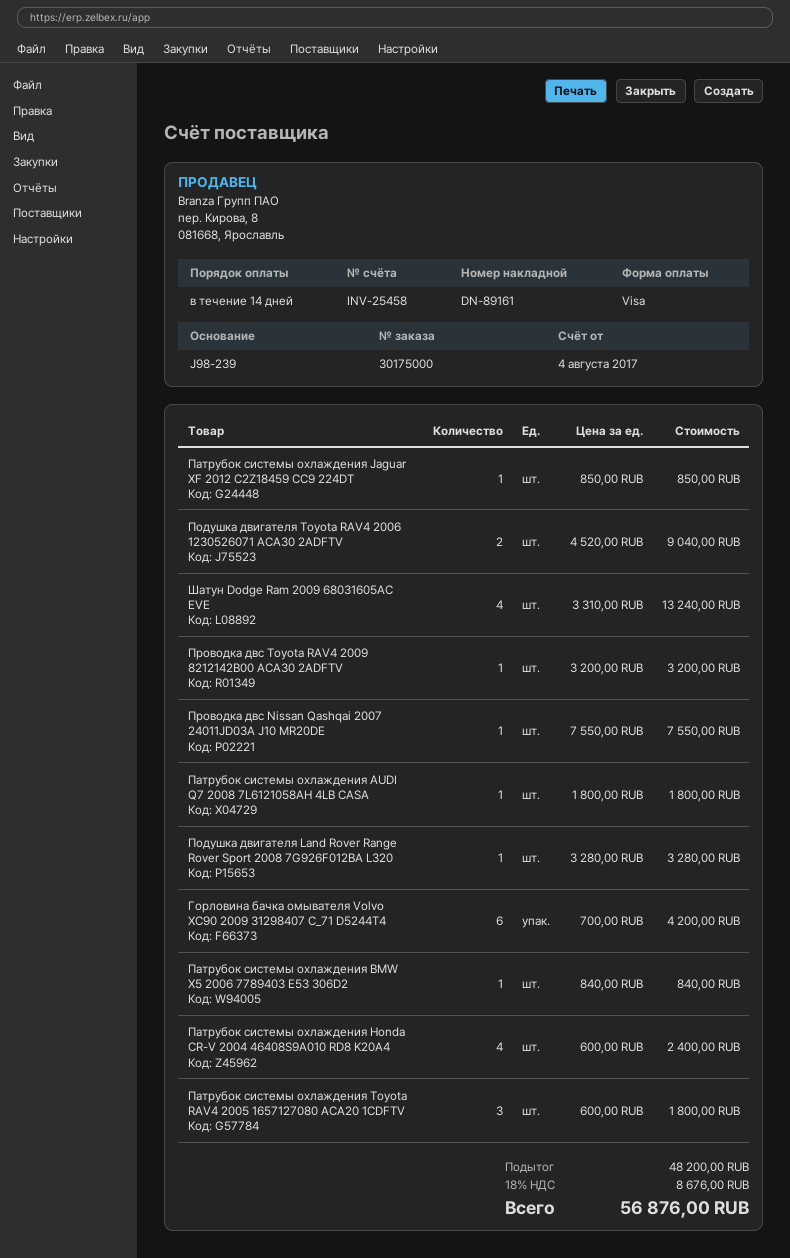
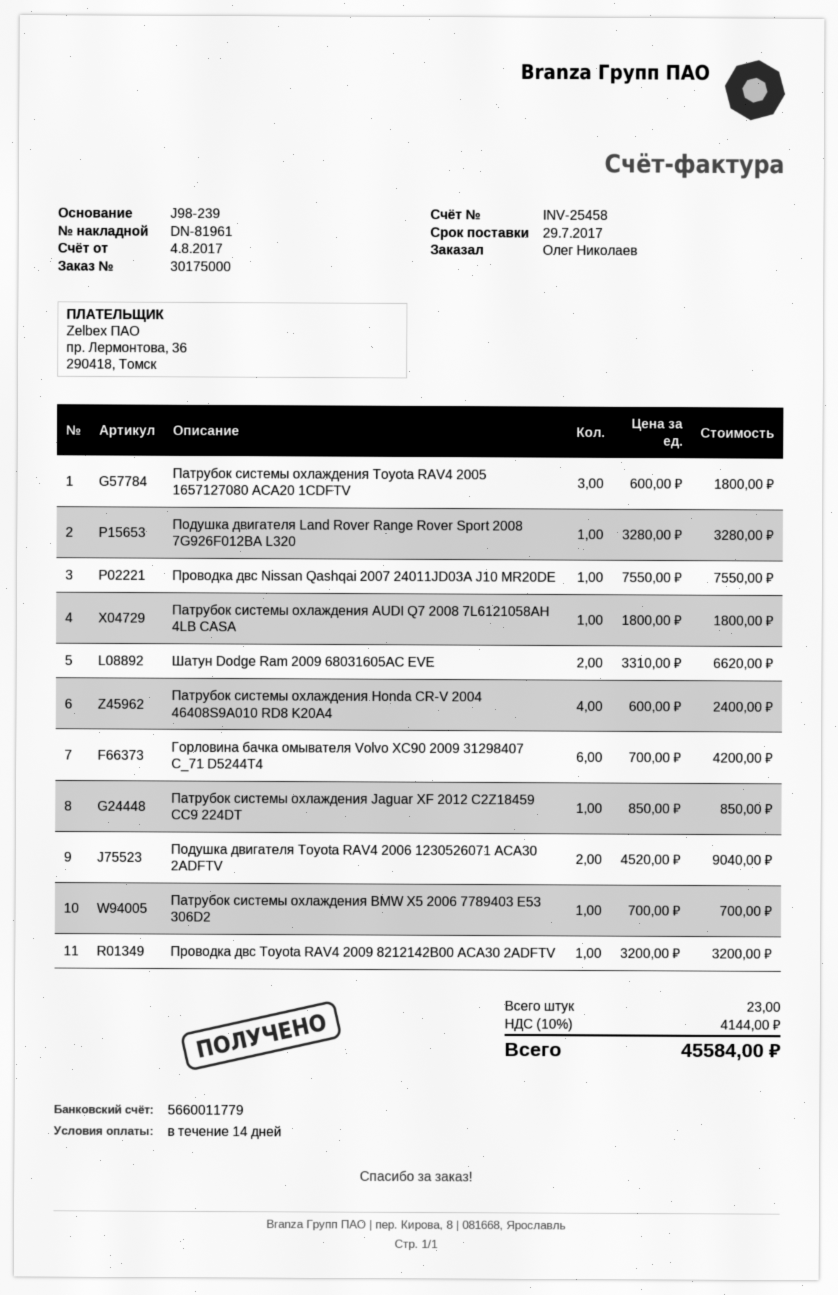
delivery note number: DN-89161 -> DN-81961
Шатун Dodge Ram 2009 68031605AC EVE: 4 x 3310.00 = 13240.00 -> 2 x 3310.00 = 6620.00
Патрубок системы охлаждения BMW X5 2006 7789403 E53 306D2: 1 x 840.00 = 840.00 -> 1 x 700.00 = 700.00
tax: 18% = 8676.00 -> 10% = 4144.00
total: 56876.00 -> 45584.00

